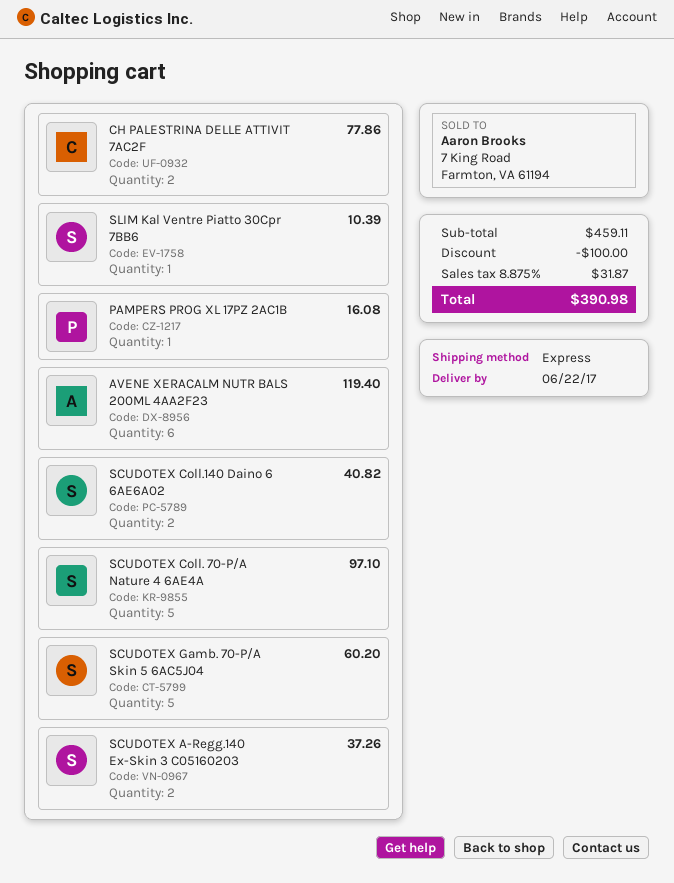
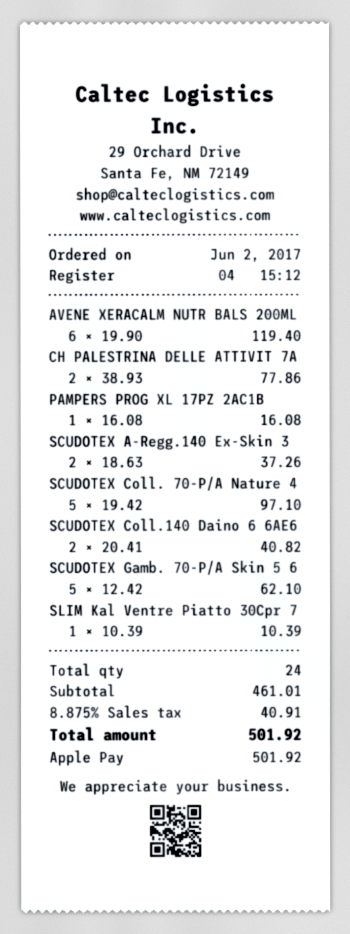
SCUDOTEX Gamb. 70-P/A Skin 5 6AC5J04: 5 for 60.20 -> 5 for 62.10
subtotal: 459.11 -> 461.01
discount: 100.00 -> none
tax: 8.875% = 31.87 -> 8.875% = 40.91
total: 390.98 -> 501.92

